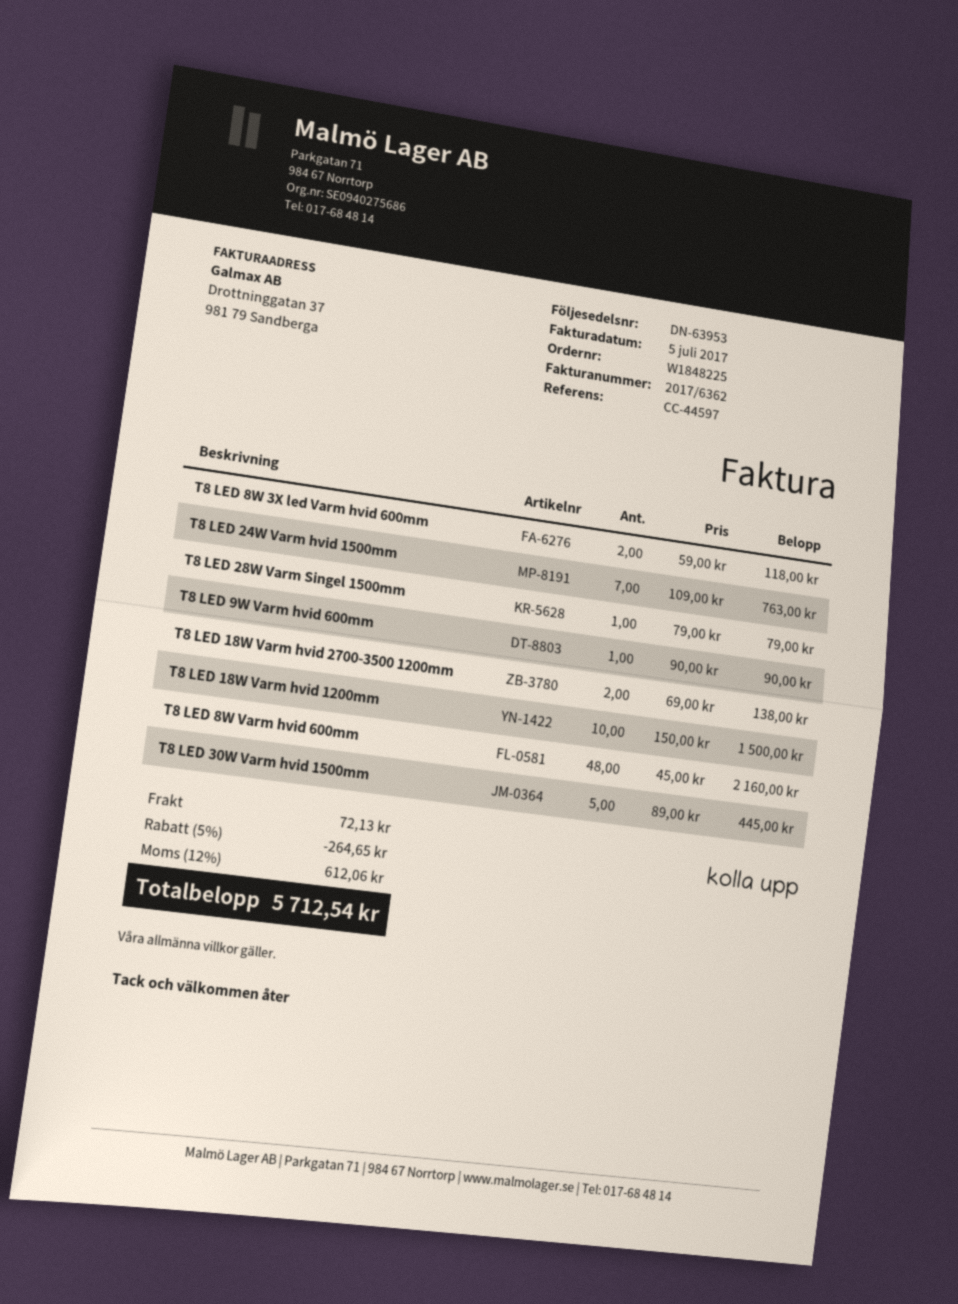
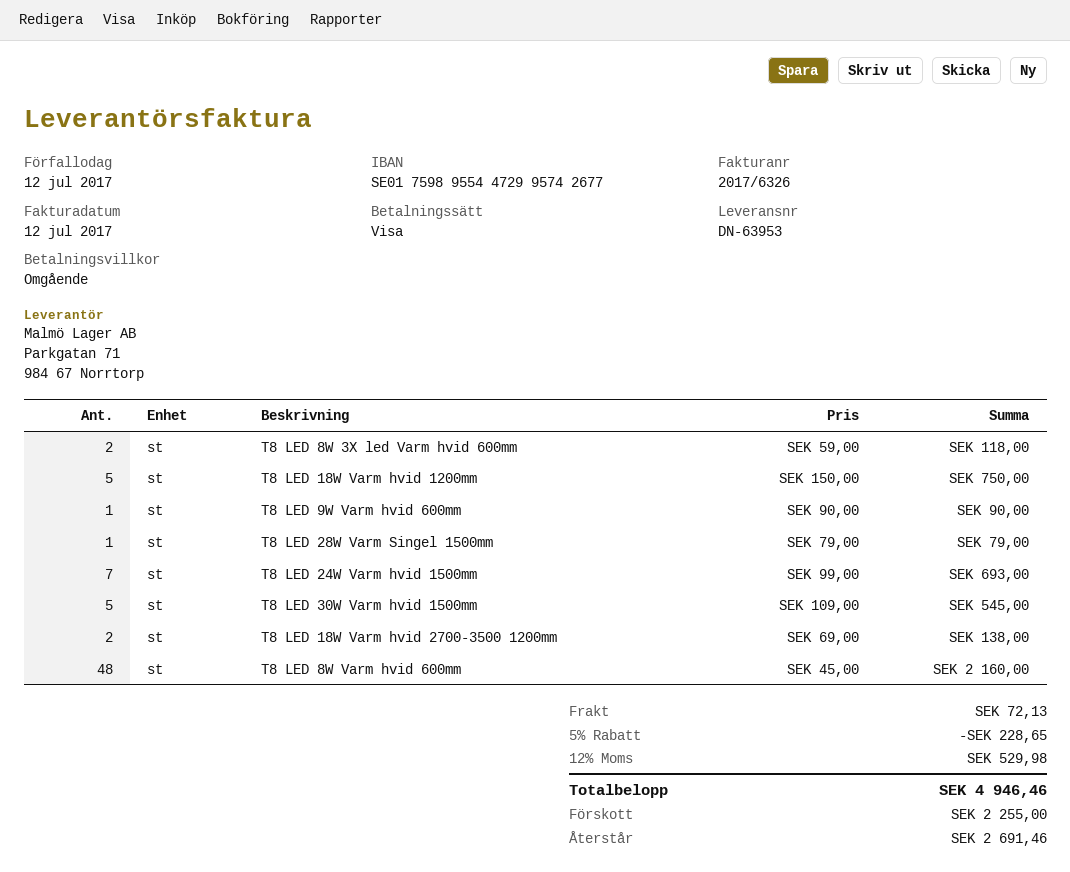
invoice number: 2017/6362 -> 2017/6326
invoice date: 2017-07-05 -> 2017-07-12
T8 LED 24W Varm hvid 1500mm: 7 x 109.00 = 763.00 -> 7 x 99.00 = 693.00
T8 LED 18W Varm hvid 1200mm: 10 x 150.00 = 1500.00 -> 5 x 150.00 = 750.00
T8 LED 30W Varm hvid 1500mm: 5 x 89.00 = 445.00 -> 5 x 109.00 = 545.00
discount: 5% = 264.65 -> 5% = 228.65
tax: 12% = 612.06 -> 12% = 529.98
total: 5712.54 -> 4946.46

